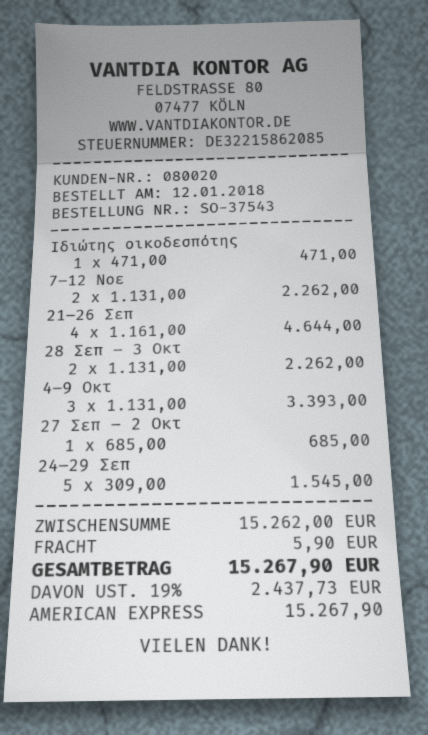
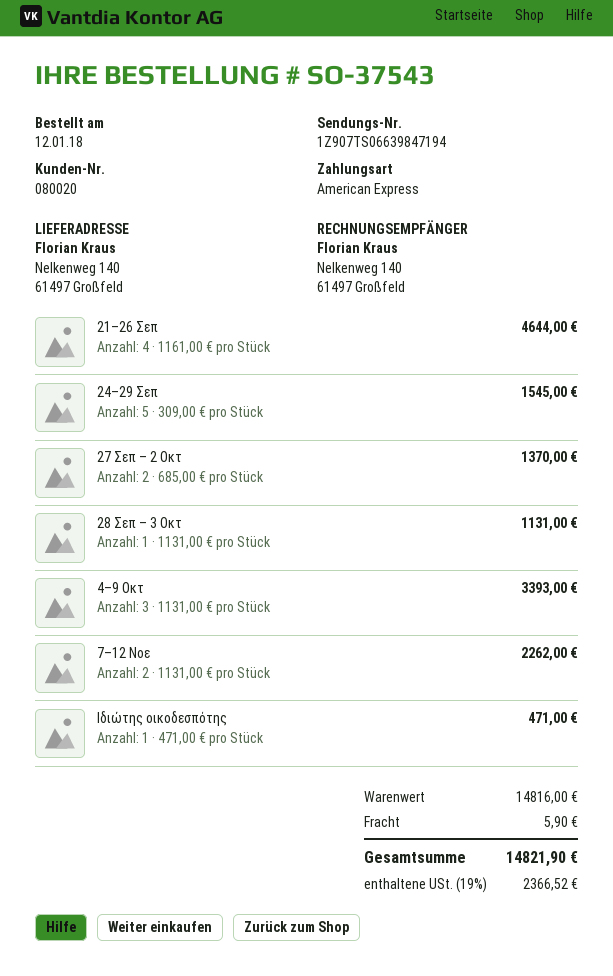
28 Σεπ – 3 Οκτ: 2 x 1131.00 = 2262.00 -> 1 x 1131.00 = 1131.00
27 Σεπ – 2 Οκτ: 1 x 685.00 = 685.00 -> 2 x 685.00 = 1370.00
subtotal: 15262.00 -> 14816.00
tax: 19% = 2437.73 -> 19% = 2366.52
total: 15267.90 -> 14821.90

